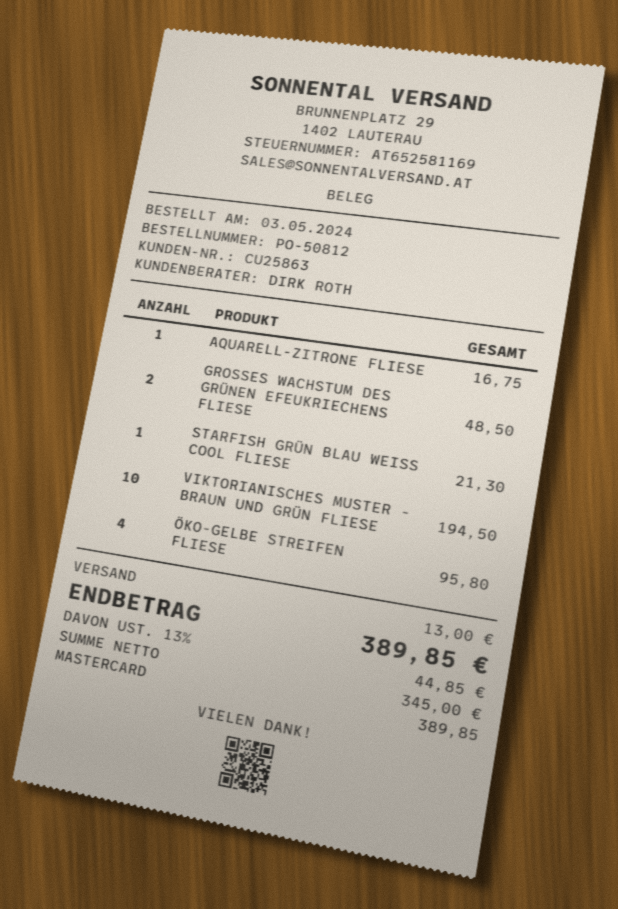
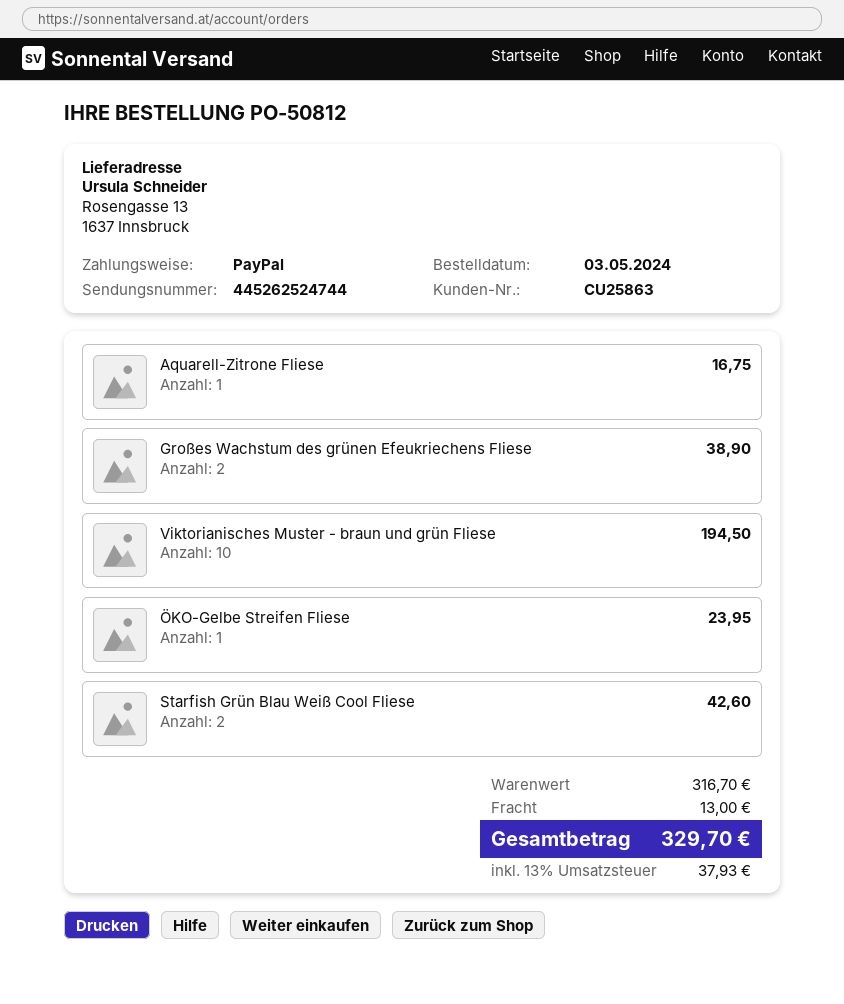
payment method: Mastercard -> PayPal
GROSSES WACHSTUM DES GRÜNEN EFEUKRIECHENS FLIESE: 2 for 48.50 -> 2 for 38.90
STARFISH GRÜN BLAU WEISS COOL FLIESE: 1 for 21.30 -> 2 for 42.60
ÖKO-GELBE STREIFEN FLIESE: 4 for 95.80 -> 1 for 23.95
tax: 13% = 44.85 -> 13% = 37.93
total: 389.85 -> 329.70

